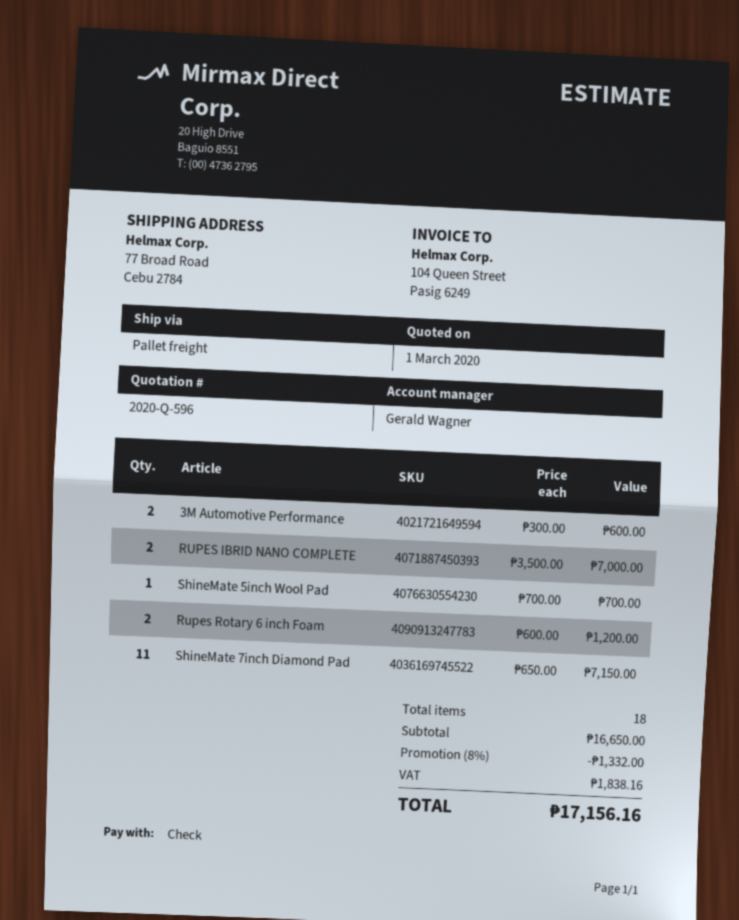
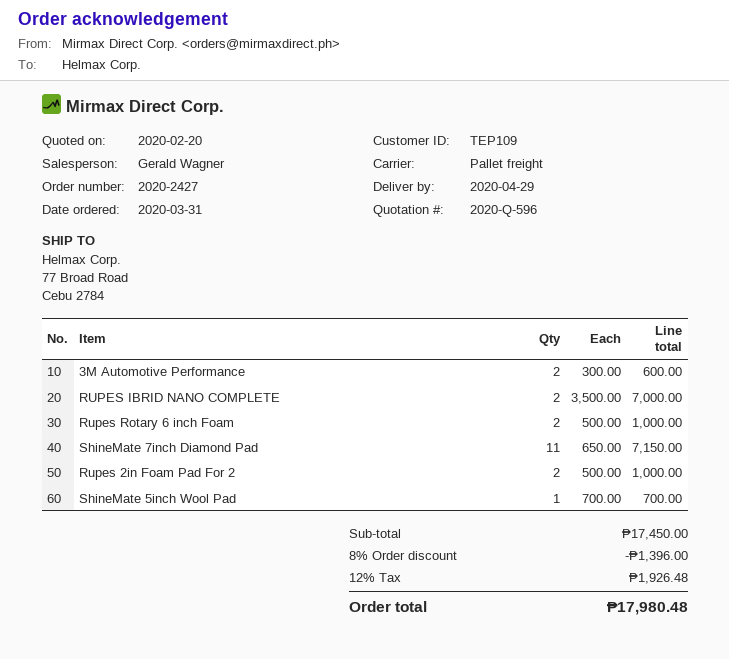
quote date: 2020-03-01 -> 2020-02-20
Rupes Rotary 6 inch Foam: 2 x 600.00 = 1200.00 -> 2 x 500.00 = 1000.00
Rupes 2in Foam Pad For 2: none -> 2 x 500.00 = 1000.00
subtotal: 16650.00 -> 17450.00
discount: 8% = 1332.00 -> 8% = 1396.00
tax: 1838.16 -> 1926.48
total: 17156.16 -> 17980.48

